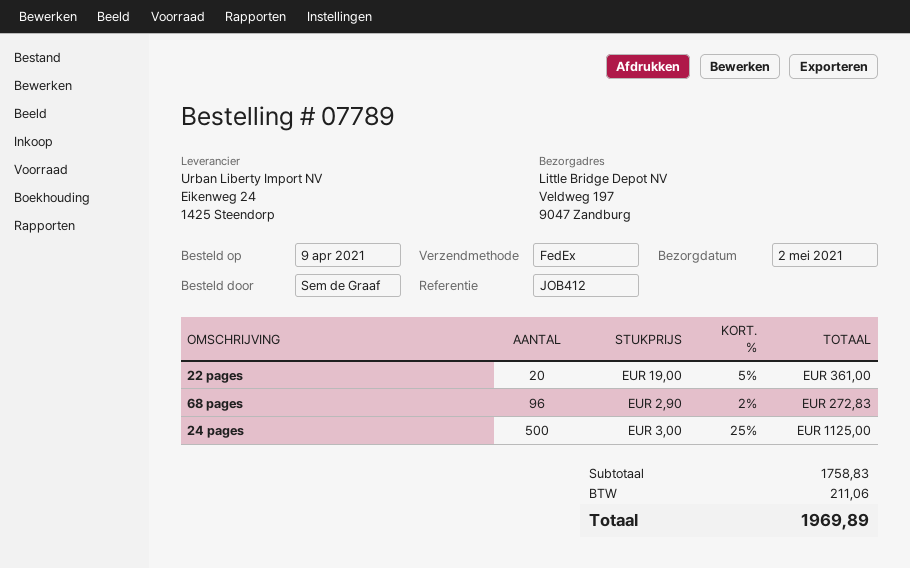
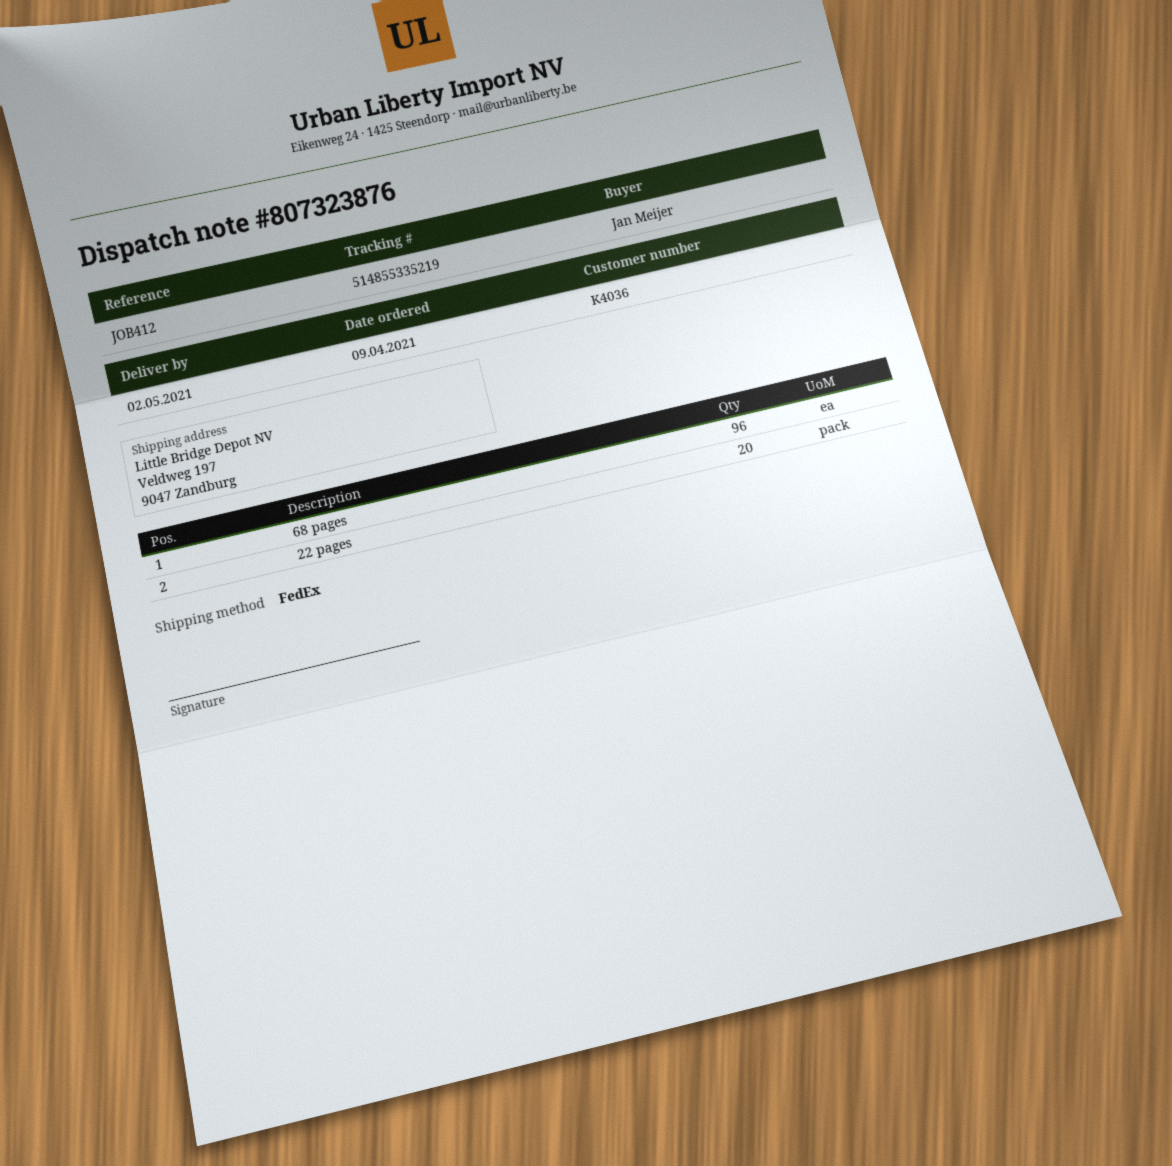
ordered by: Sem de Graaf -> Jan Meijer
24 pages: 500 -> none

